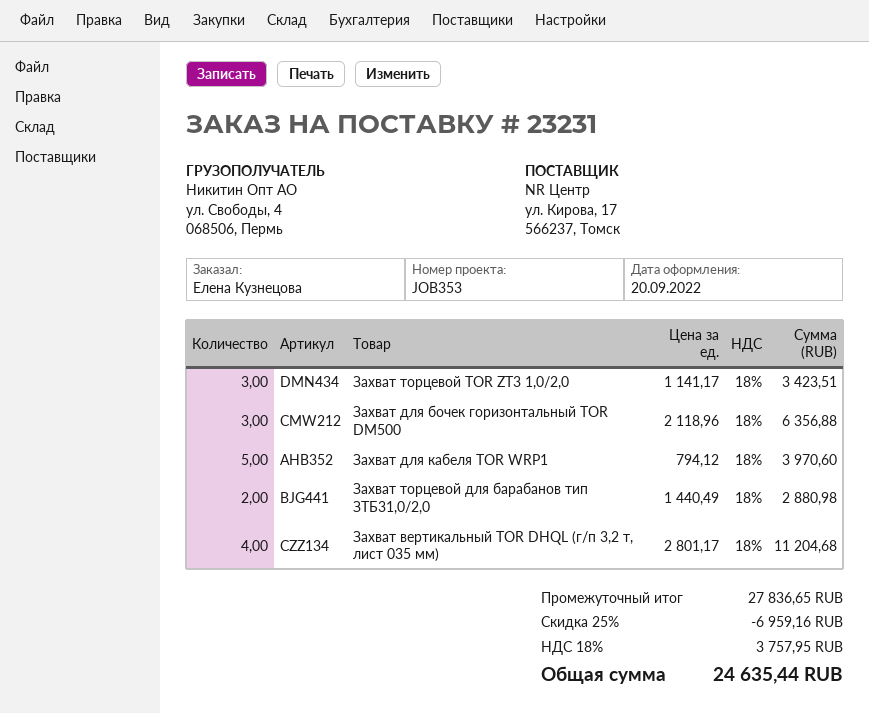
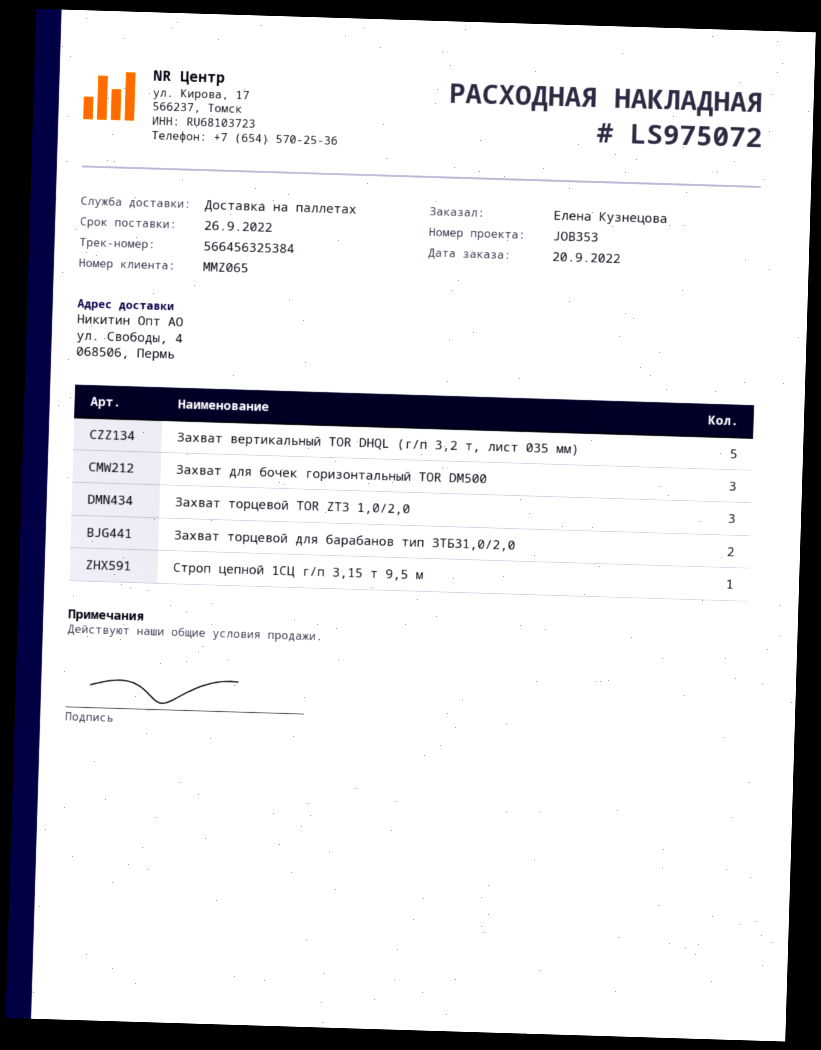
Захват для кабеля TOR WRP1: 5 -> none
Захват вертикальный TOR DHQL (г/п 3,2 т, лист 035 мм): 4 -> 5
Строп цепной 1СЦ г/п 3,15 т 9,5 м: none -> 1

